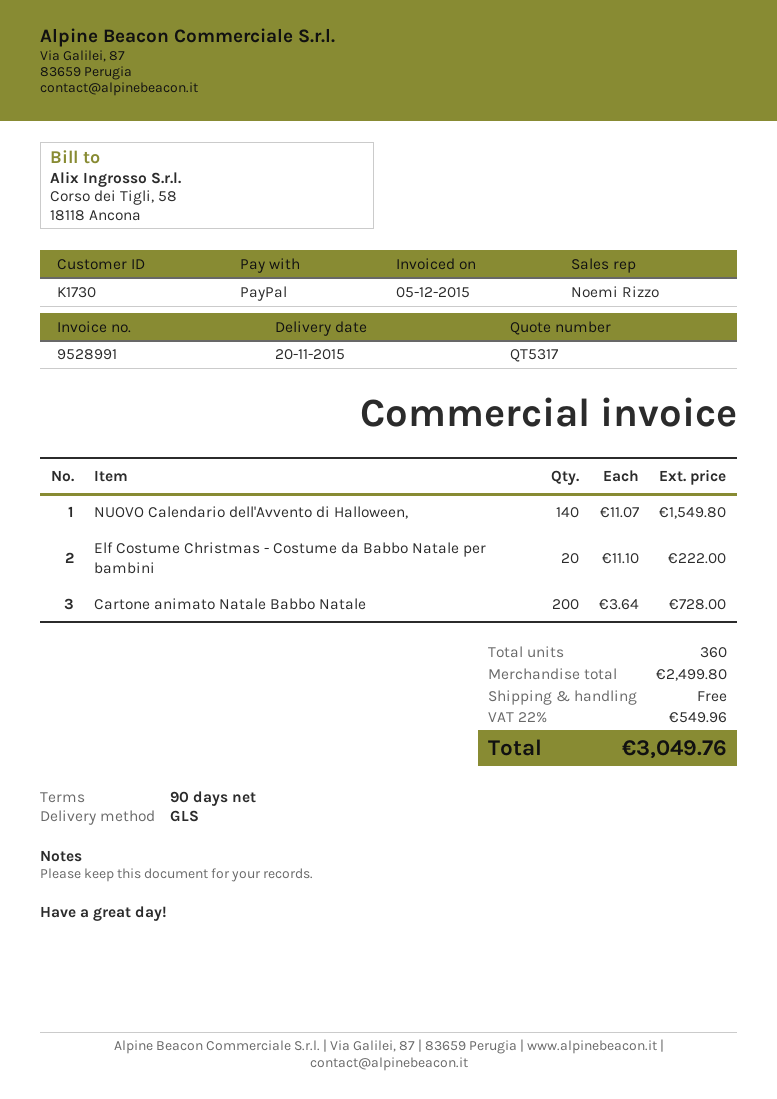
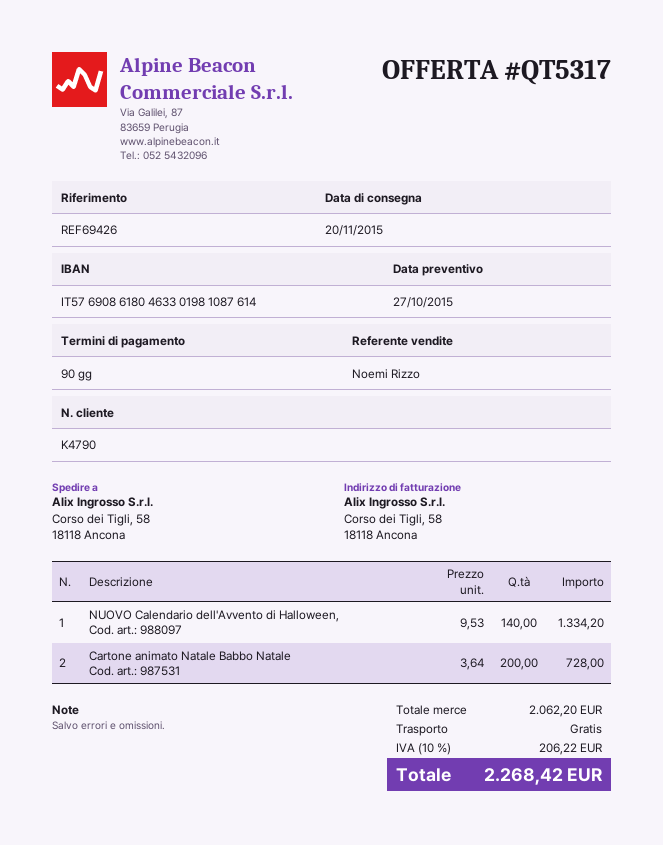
customer number: K1730 -> K4790
NUOVO Calendario dell'Avvento di Halloween,: 140 x 11.07 = 1549.80 -> 140 x 9.53 = 1334.20
Elf Costume Christmas - Costume da Babbo Natale per bambini: 20 x 11.10 = 222.00 -> none
subtotal: 2499.80 -> 2062.20
tax: 22% = 549.96 -> 10% = 206.22
total: 3049.76 -> 2268.42

